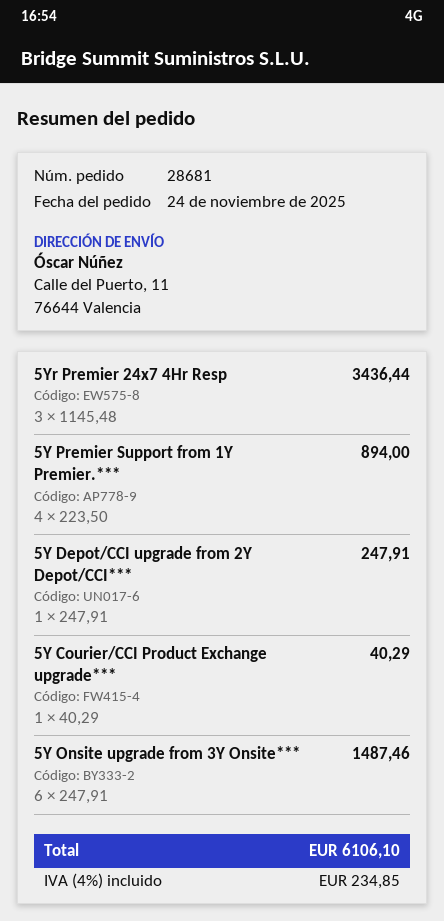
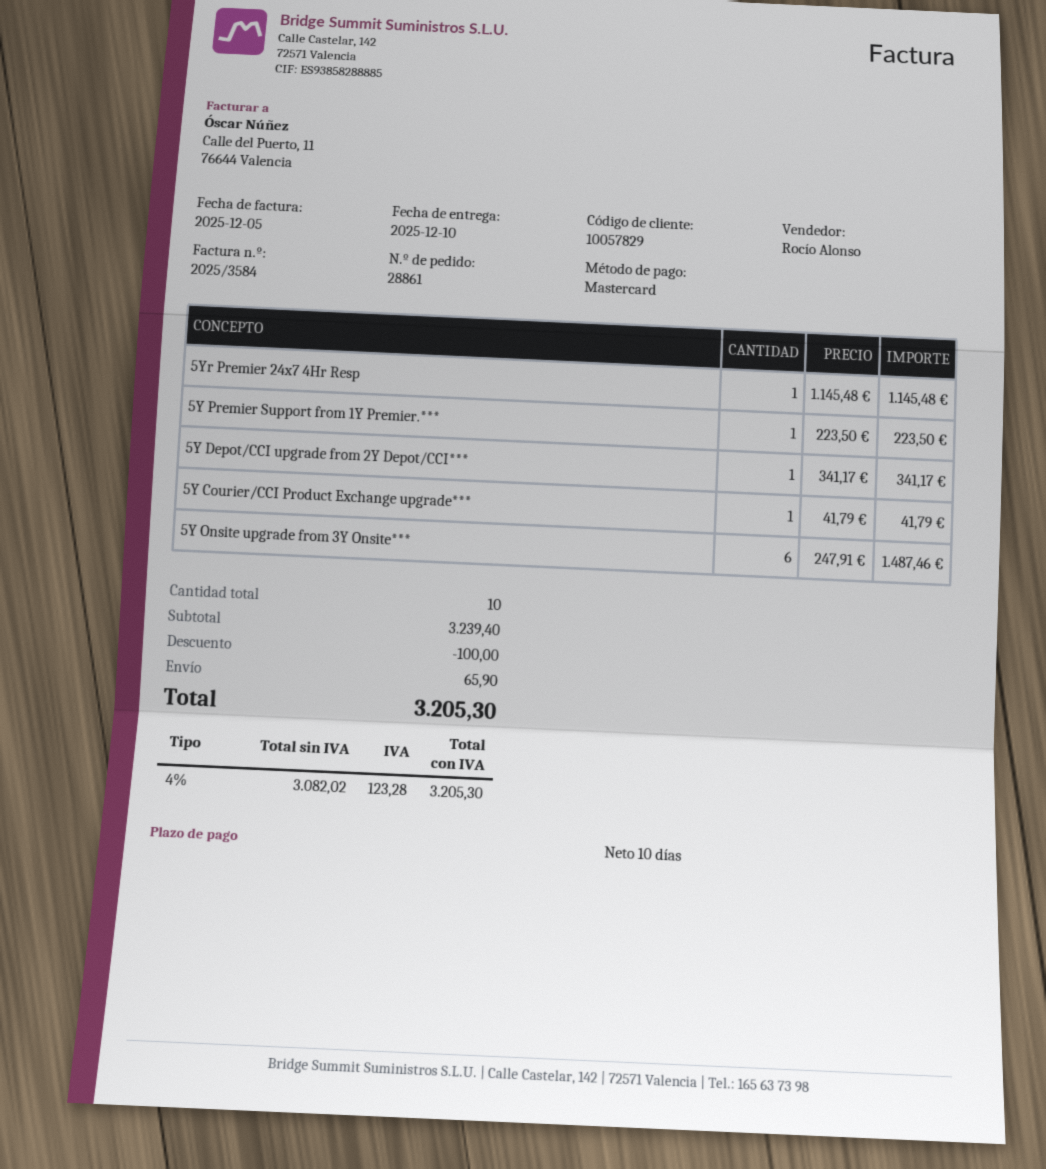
order number: 28681 -> 28861
5Yr Premier 24x7 4Hr Resp: 3 x 1145.48 = 3436.44 -> 1 x 1145.48 = 1145.48
5Y Premier Support from 1Y Premier.***: 4 x 223.50 = 894.00 -> 1 x 223.50 = 223.50
5Y Depot/CCI upgrade from 2Y Depot/CCI***: 1 x 247.91 = 247.91 -> 1 x 341.17 = 341.17
5Y Courier/CCI Product Exchange upgrade***: 1 x 40.29 = 40.29 -> 1 x 41.79 = 41.79
discount: none -> 100.00
shipping: none -> 65.90
tax: 4% = 234.85 -> 4% = 123.28
total: 6106.10 -> 3205.30

